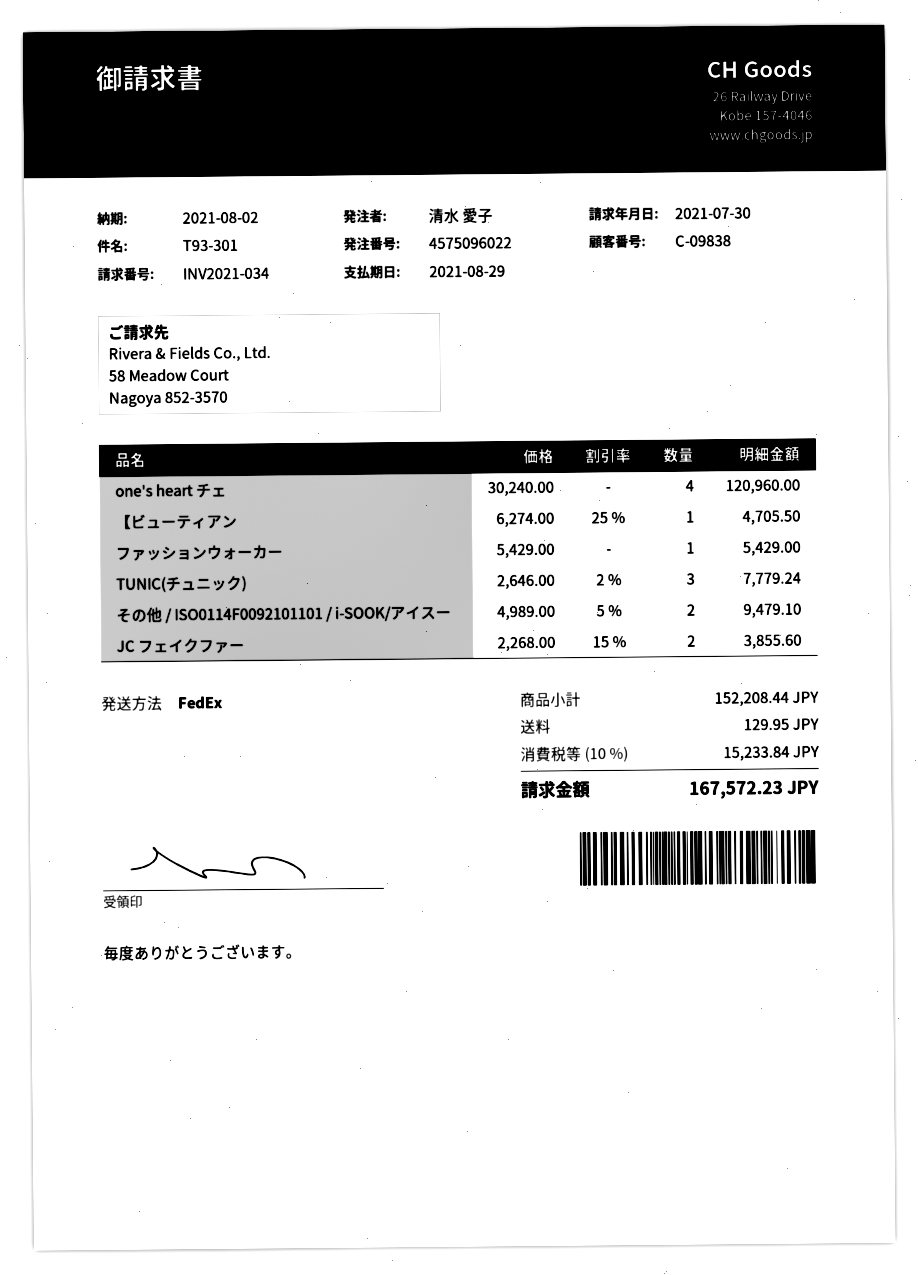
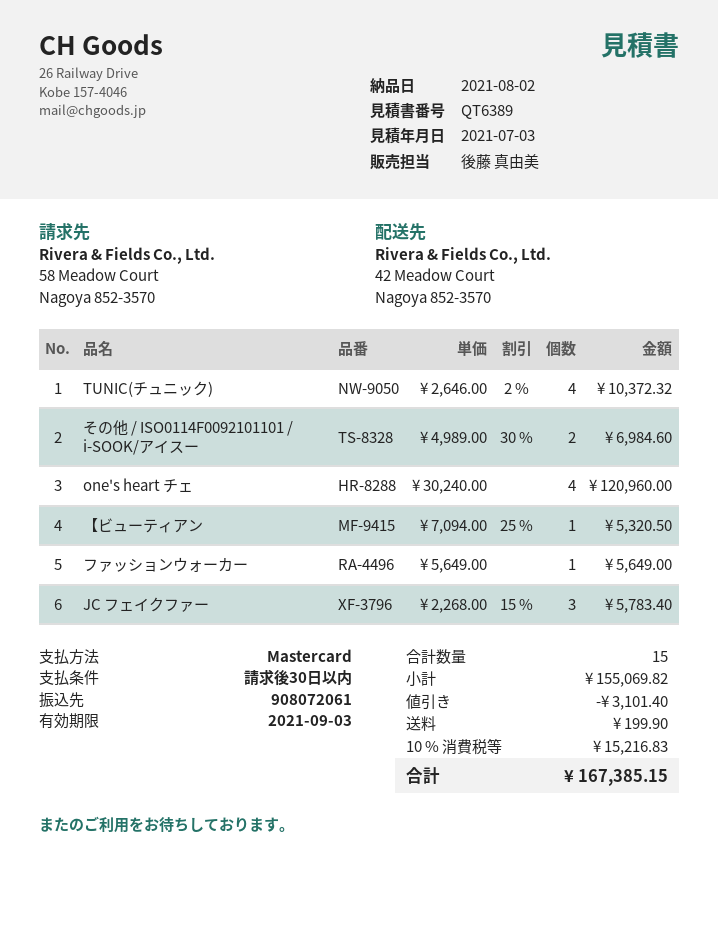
【ビューティアン: 1 x 6274.00 - 25% = 4705.50 -> 1 x 7094.00 - 25% = 5320.50
ファッションウォーカー: 1 x 5429.00 = 5429.00 -> 1 x 5649.00 = 5649.00
TUNIC(チュニック): 3 x 2646.00 - 2% = 7779.24 -> 4 x 2646.00 - 2% = 10372.32
その他 / ISO0114F0092101101 / i-SOOK/アイスー: 2 x 4989.00 - 5% = 9479.10 -> 2 x 4989.00 - 30% = 6984.60
JC フェイクファー: 2 x 2268.00 - 15% = 3855.60 -> 3 x 2268.00 - 15% = 5783.40
subtotal: 152208.44 -> 155069.82
discount: none -> 3101.40
shipping: 129.95 -> 199.90
tax: 10% = 15233.84 -> 10% = 15216.83
total: 167572.23 -> 167385.15

